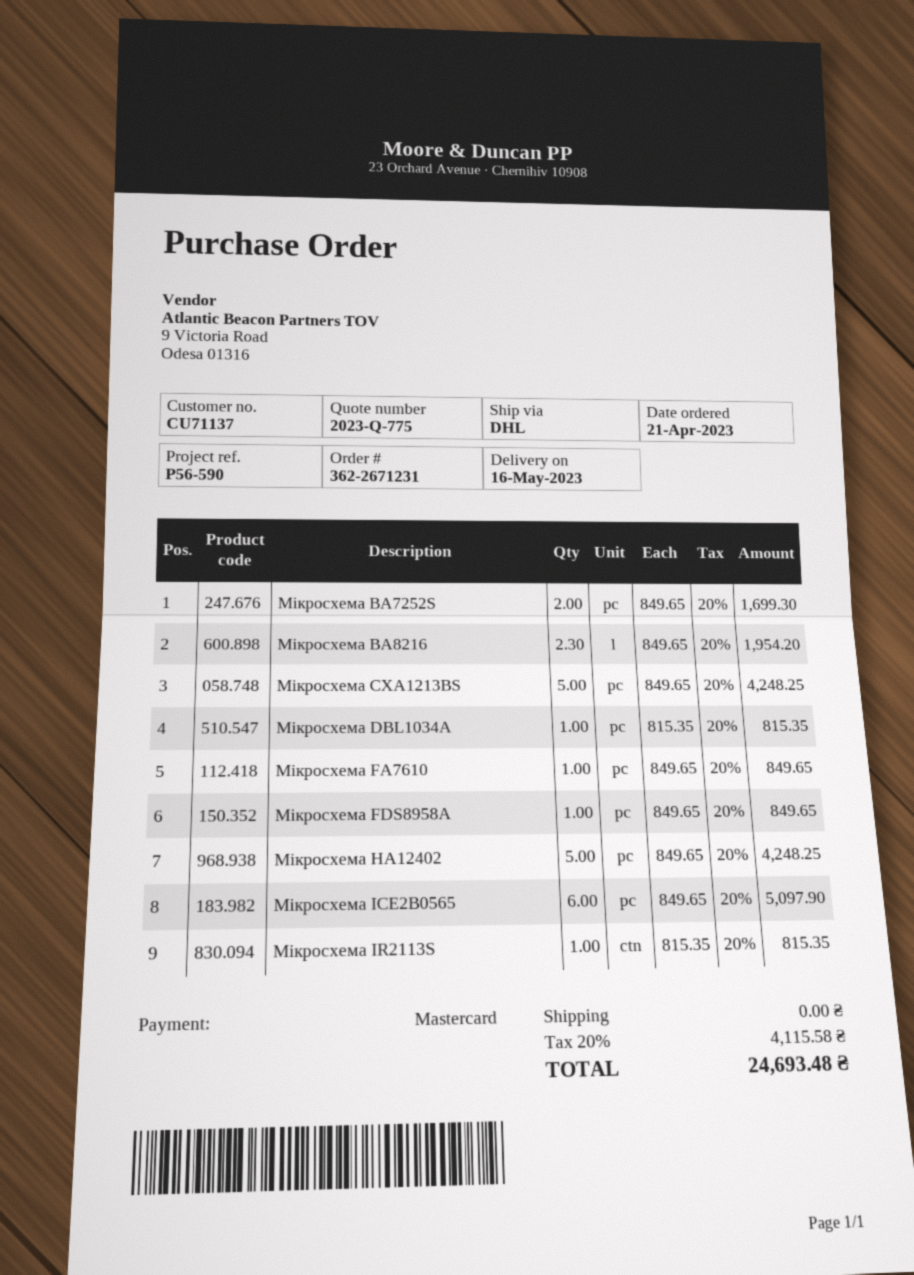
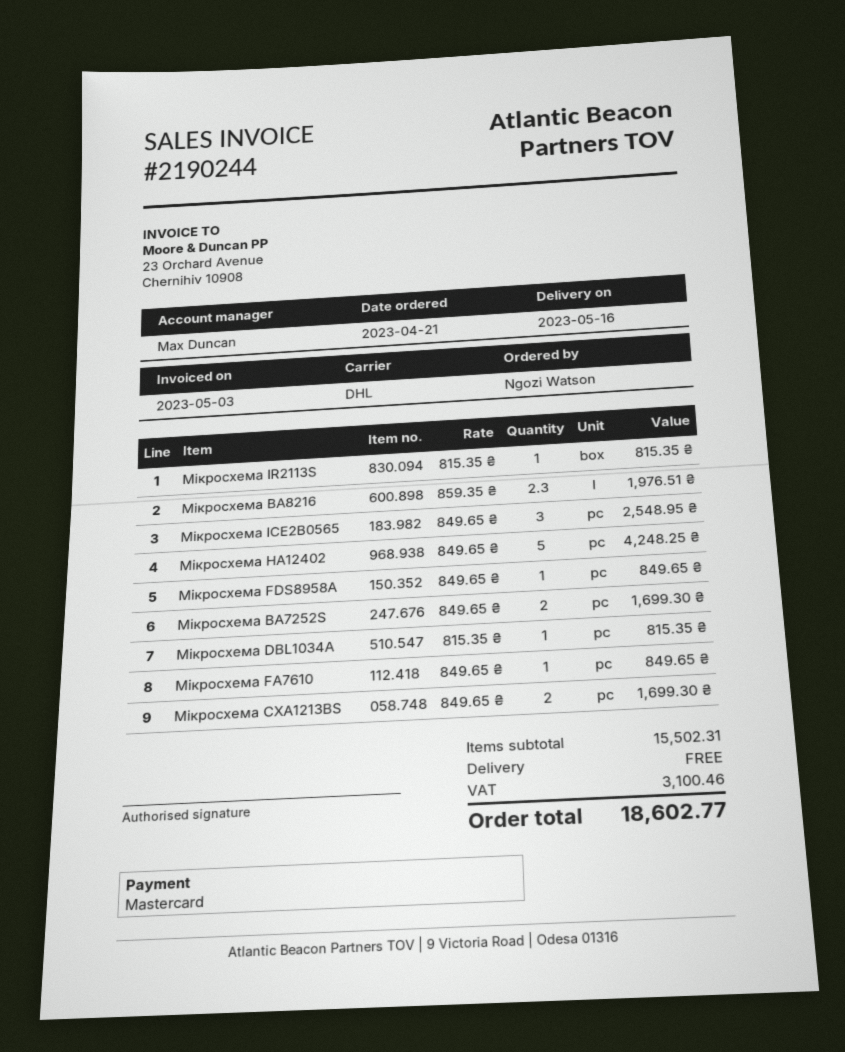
Мікросхема BA8216: 2.3 x 849.65 = 1954.20 -> 2.3 x 859.35 = 1976.51
Мікросхема CXA1213BS: 5 x 849.65 = 4248.25 -> 2 x 849.65 = 1699.30
Мікросхема ICE2B0565: 6 x 849.65 = 5097.90 -> 3 x 849.65 = 2548.95
tax: 4115.58 -> 3100.46
total: 24693.48 -> 18602.77

